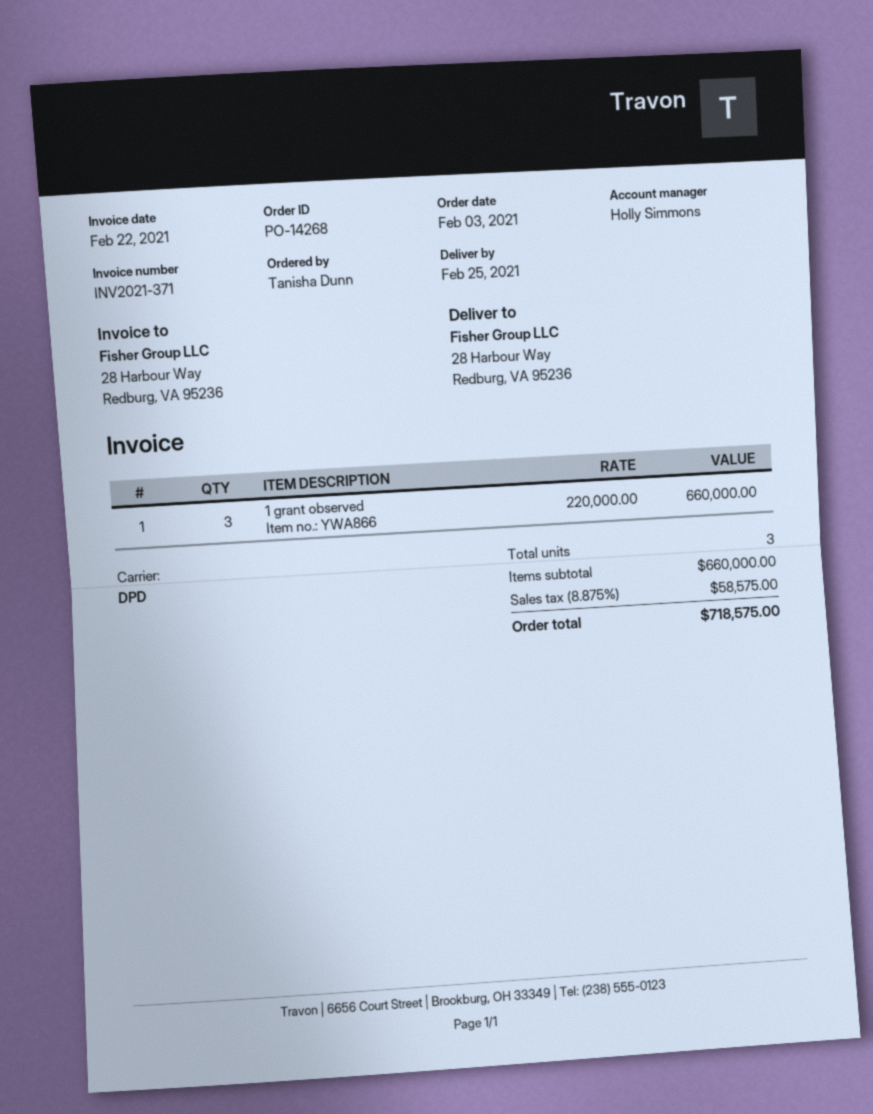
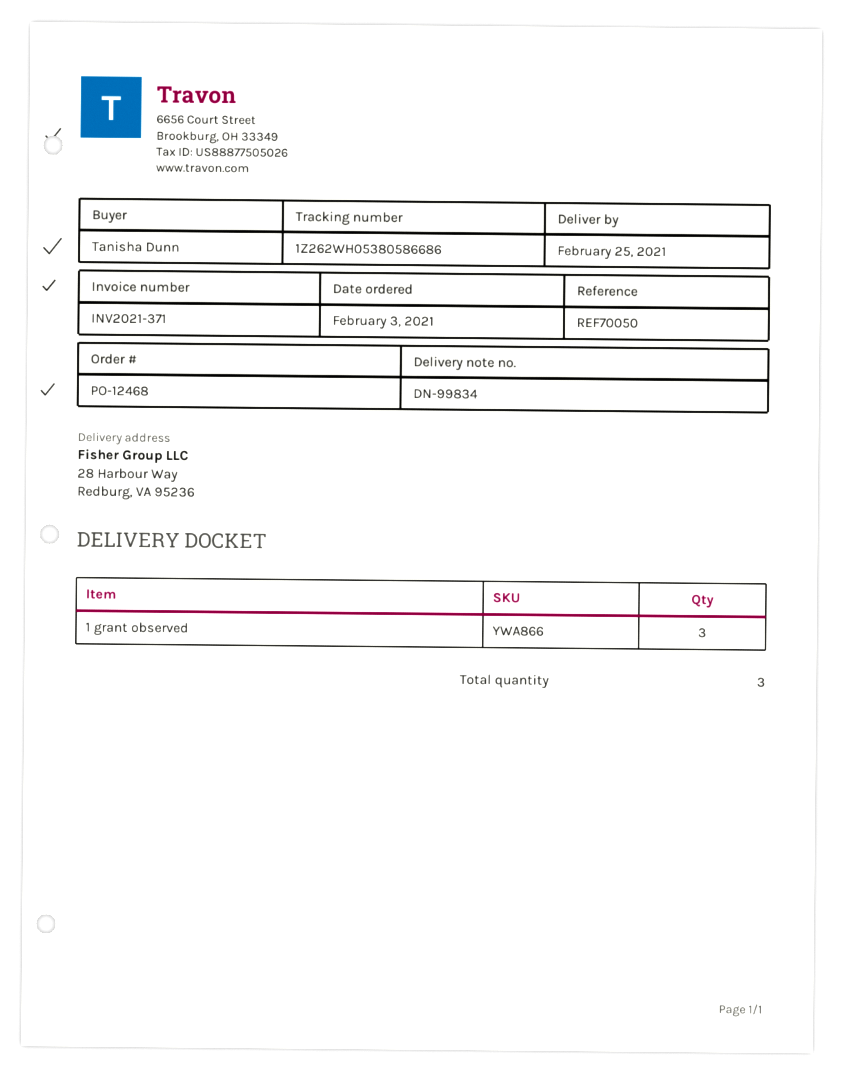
order number: PO-14268 -> PO-12468

